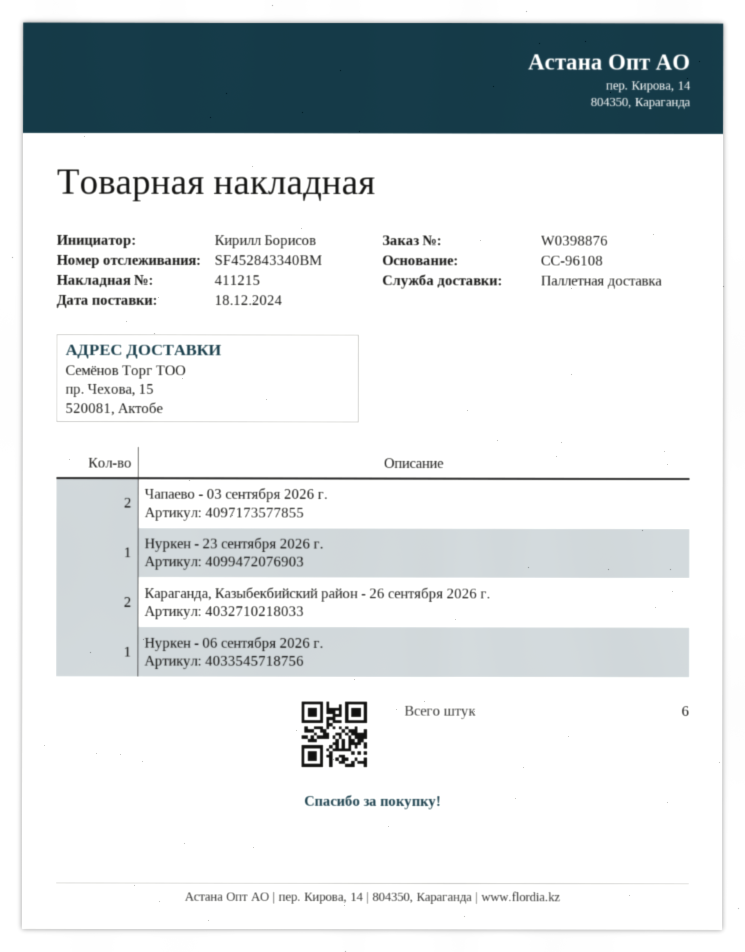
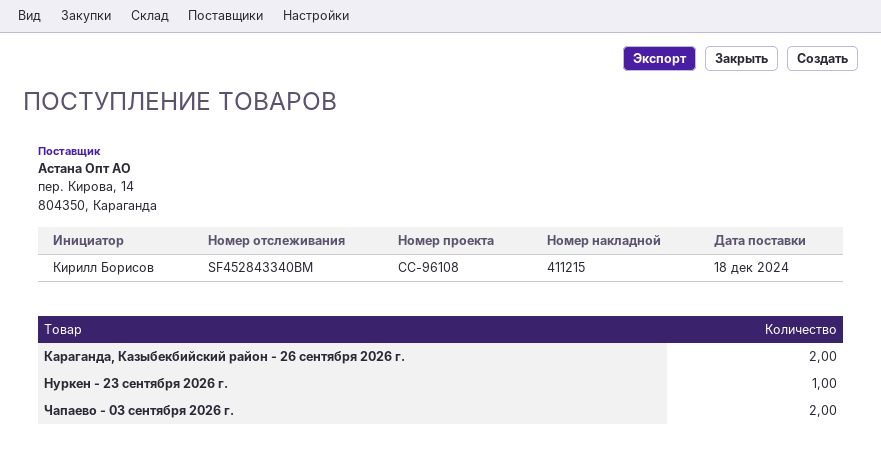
Нуркен - 06 сентября 2026 г.: 1 -> none

